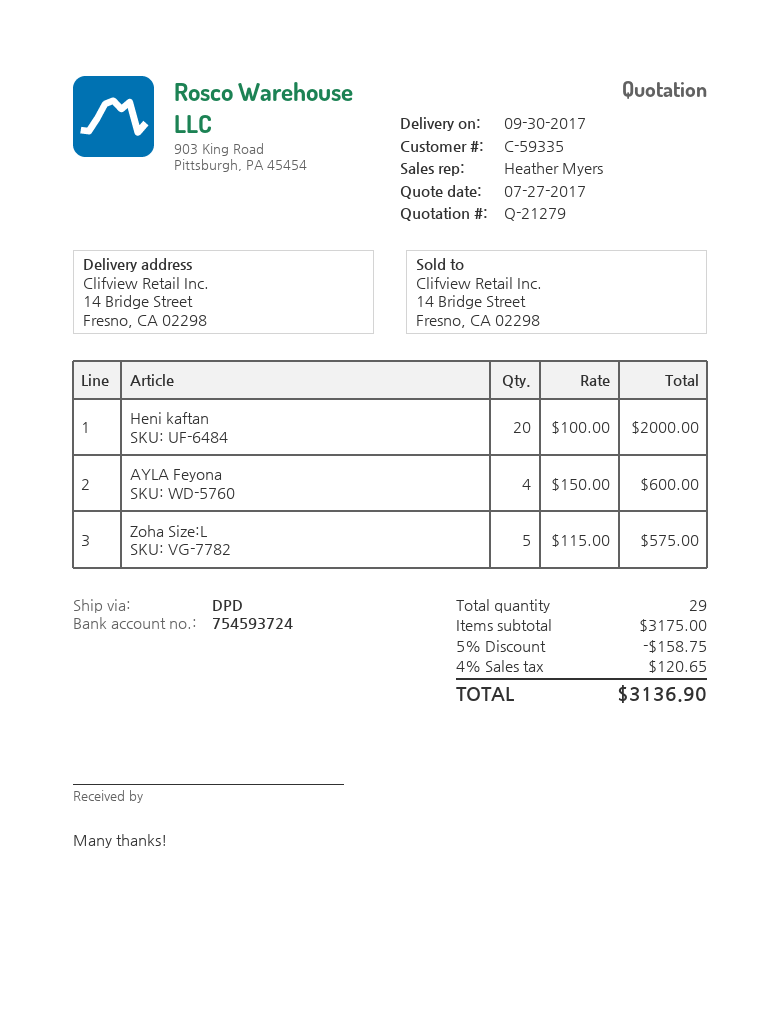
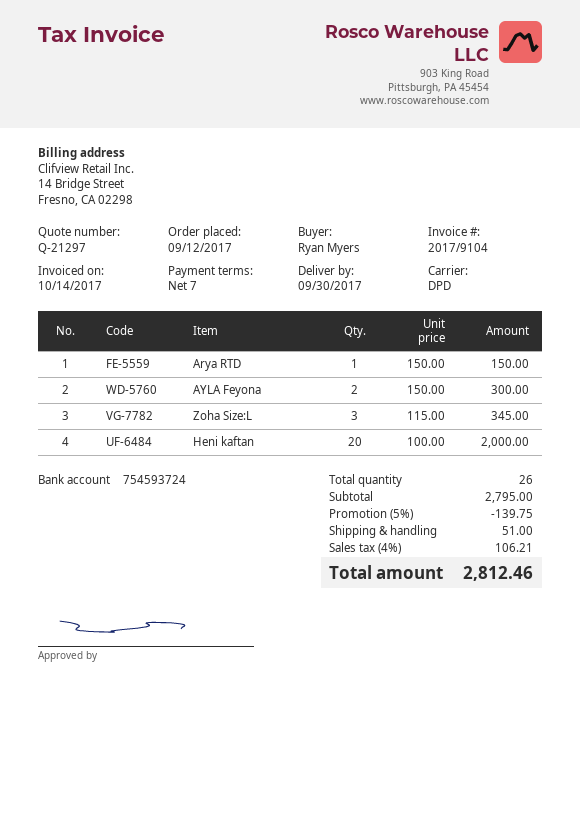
quote number: Q-21279 -> Q-21297
AYLA Feyona: 4 x 150.00 = 600.00 -> 2 x 150.00 = 300.00
Zoha Size:L: 5 x 115.00 = 575.00 -> 3 x 115.00 = 345.00
Arya RTD: none -> 1 x 150.00 = 150.00
total quantity: 29 -> 26
subtotal: 3175.00 -> 2795.00
discount: 5% = 158.75 -> 5% = 139.75
shipping: none -> 51.00
tax: 4% = 120.65 -> 4% = 106.21
total: 3136.90 -> 2812.46

